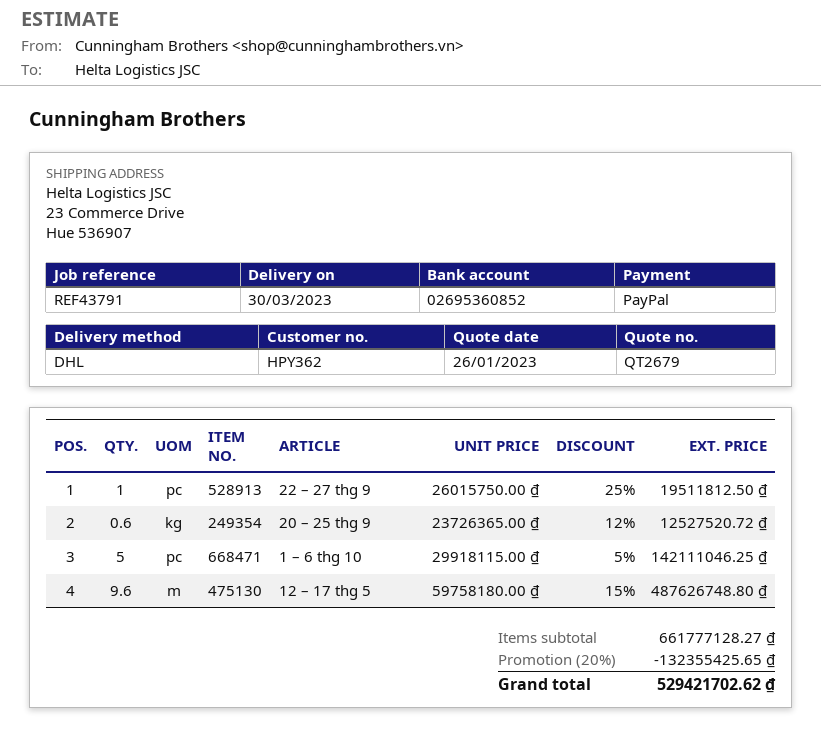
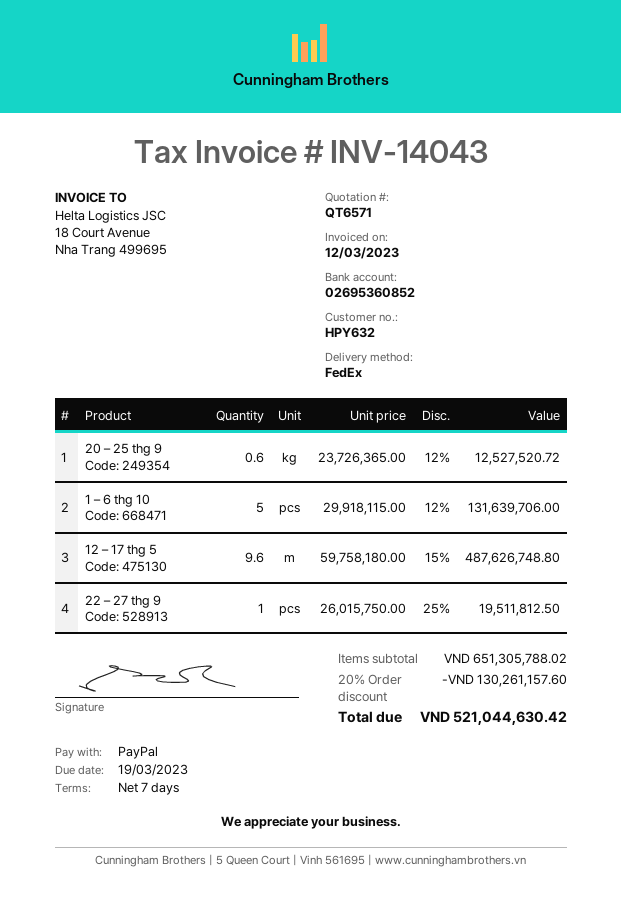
quote number: QT2679 -> QT6571
customer number: HPY362 -> HPY632
shipping method: DHL -> FedEx
1 – 6 thg 10: 5 x 29918115.00 - 5% = 142111046.25 -> 5 x 29918115.00 - 12% = 131639706.00
subtotal: 661777128.27 -> 651305788.02
discount: 20% = 132355425.65 -> 20% = 130261157.60
total: 529421702.62 -> 521044630.42

